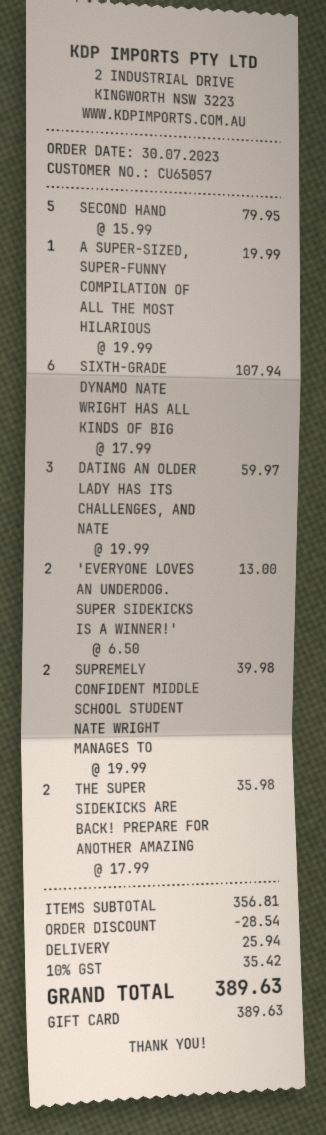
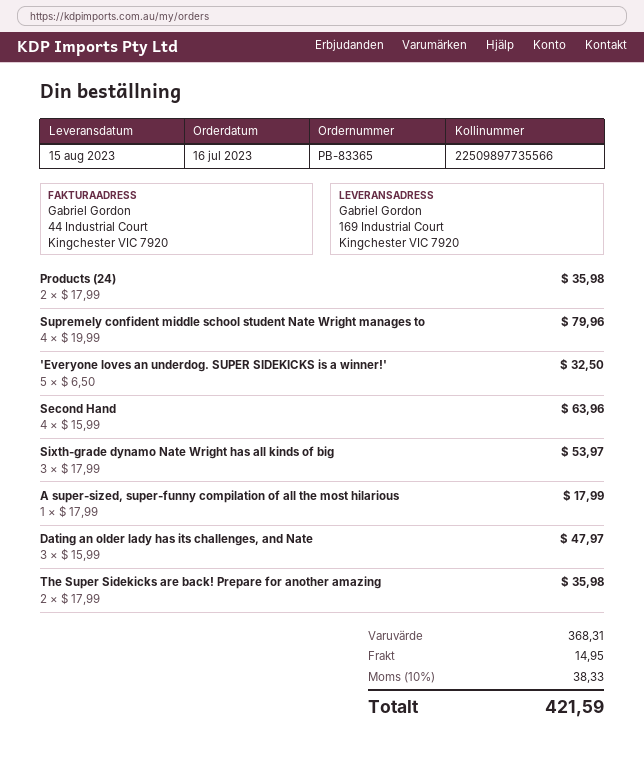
order date: 2023-07-30 -> 2023-07-16
SECOND HAND: 5 x 15.99 = 79.95 -> 4 x 15.99 = 63.96
A SUPER-SIZED, SUPER-FUNNY COMPILATION OF ALL THE MOST HILARIOUS: 1 x 19.99 = 19.99 -> 1 x 17.99 = 17.99
SIXTH-GRADE DYNAMO NATE WRIGHT HAS ALL KINDS OF BIG: 6 x 17.99 = 107.94 -> 3 x 17.99 = 53.97
DATING AN OLDER LADY HAS ITS CHALLENGES, AND NATE: 3 x 19.99 = 59.97 -> 3 x 15.99 = 47.97
'EVERYONE LOVES AN UNDERDOG. SUPER SIDEKICKS IS A WINNER!': 2 x 6.50 = 13.00 -> 5 x 6.50 = 32.50
SUPREMELY CONFIDENT MIDDLE SCHOOL STUDENT NATE WRIGHT MANAGES TO: 2 x 19.99 = 39.98 -> 4 x 19.99 = 79.96
Products (24): none -> 2 x 17.99 = 35.98
subtotal: 356.81 -> 368.31
discount: 28.54 -> none
shipping: 25.94 -> 14.95
tax: 10% = 35.42 -> 10% = 38.33
total: 389.63 -> 421.59

